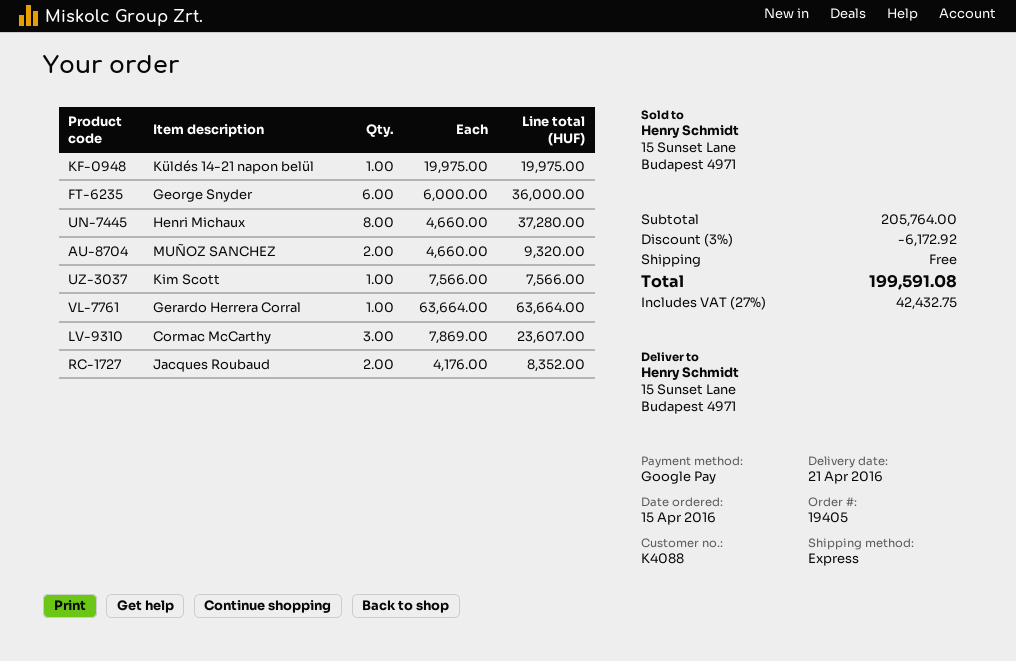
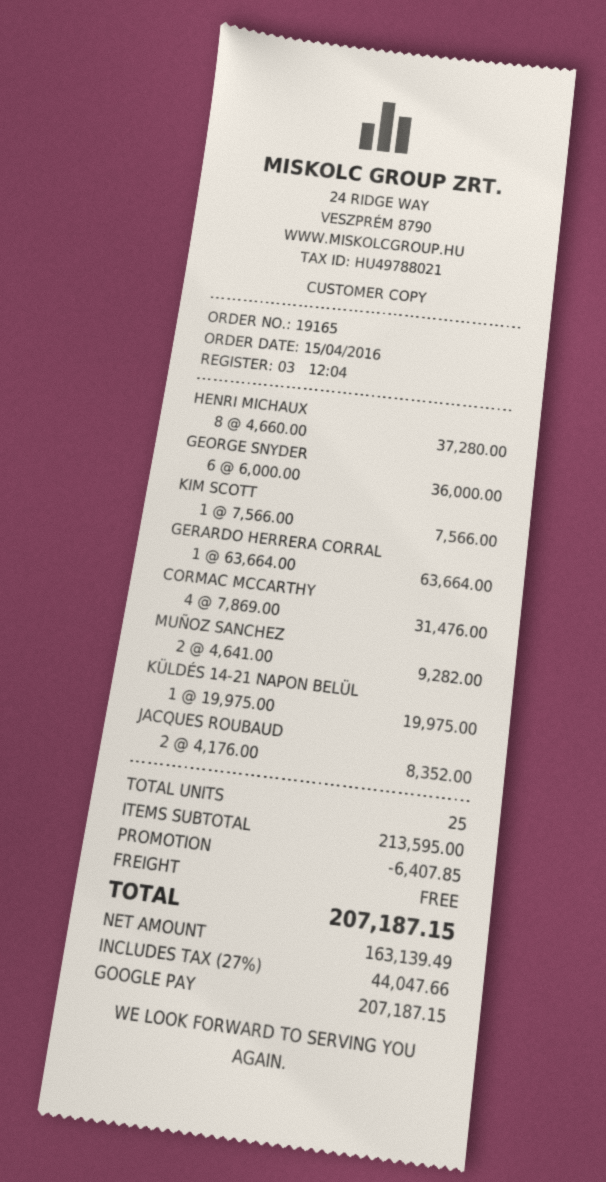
order number: 19405 -> 19165
MUÑOZ SANCHEZ: 2 x 4660.00 = 9320.00 -> 2 x 4641.00 = 9282.00
Cormac McCarthy: 3 x 7869.00 = 23607.00 -> 4 x 7869.00 = 31476.00
subtotal: 205764.00 -> 213595.00
discount: 6172.92 -> 6407.85
tax: 27% = 42432.75 -> 27% = 44047.66
total: 199591.08 -> 207187.15

